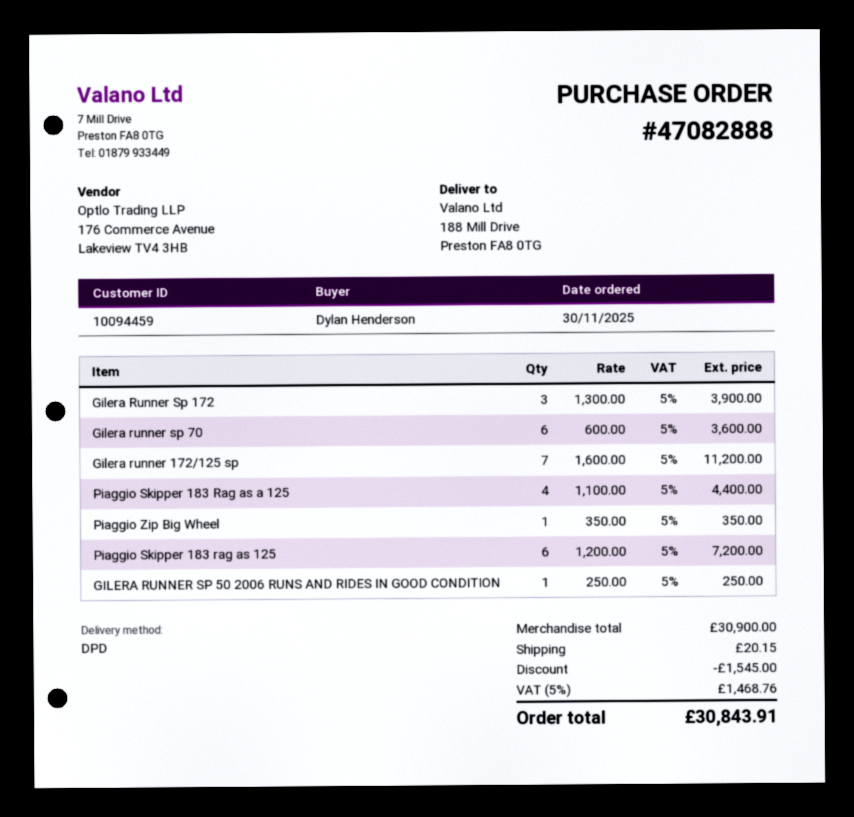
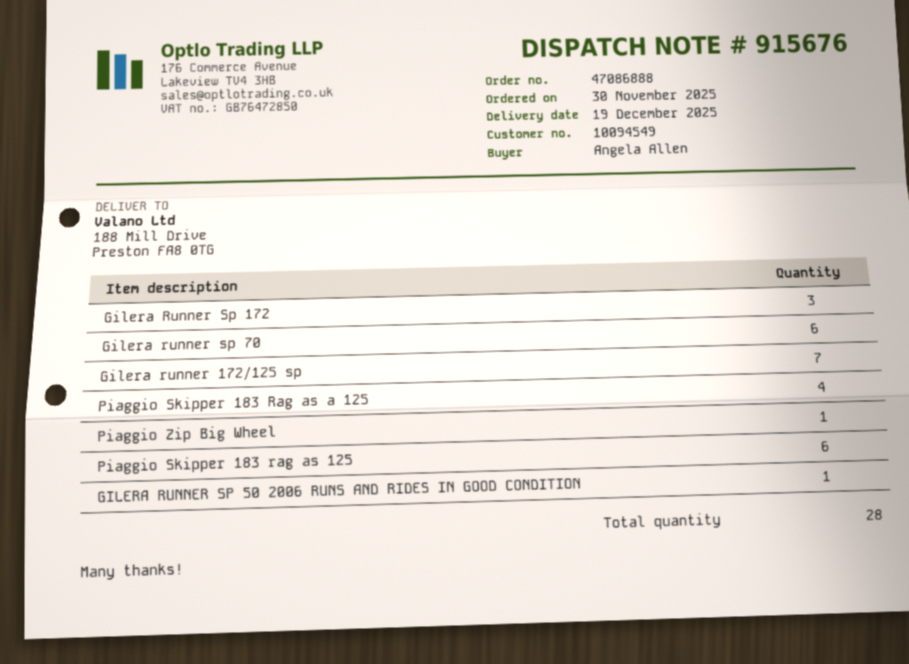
order number: 47082888 -> 47086888
customer number: 10094459 -> 10094549
ordered by: Dylan Henderson -> Angela Allen

